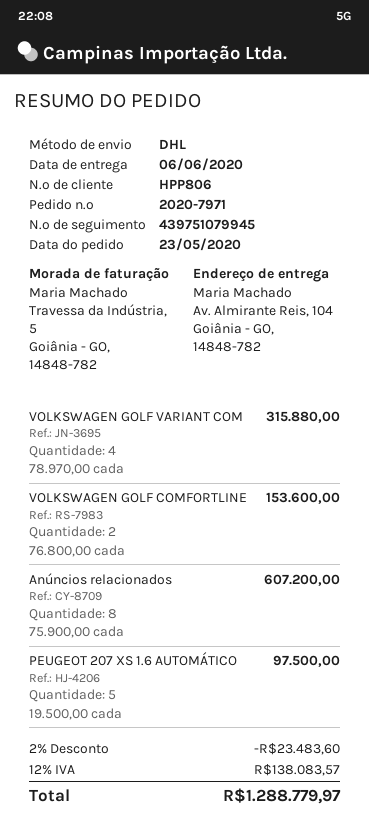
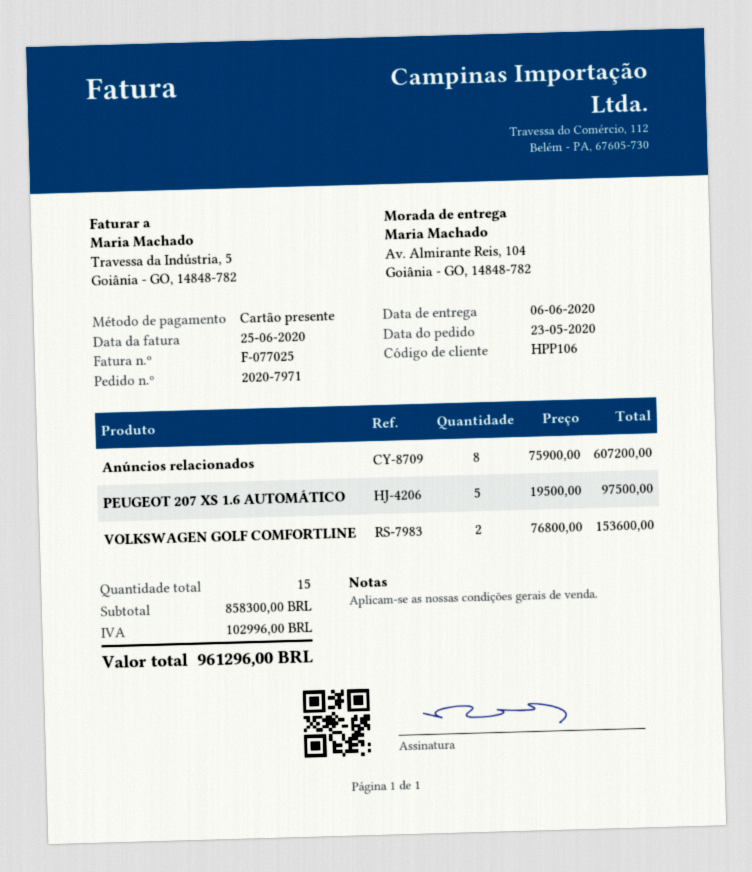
customer number: HPP806 -> HPP106
VOLKSWAGEN GOLF VARIANT COM: 4 x 78970.00 = 315880.00 -> none
discount: 2% = 23483.60 -> none
tax: 138083.57 -> 102996.00
total: 1288779.97 -> 961296.00

